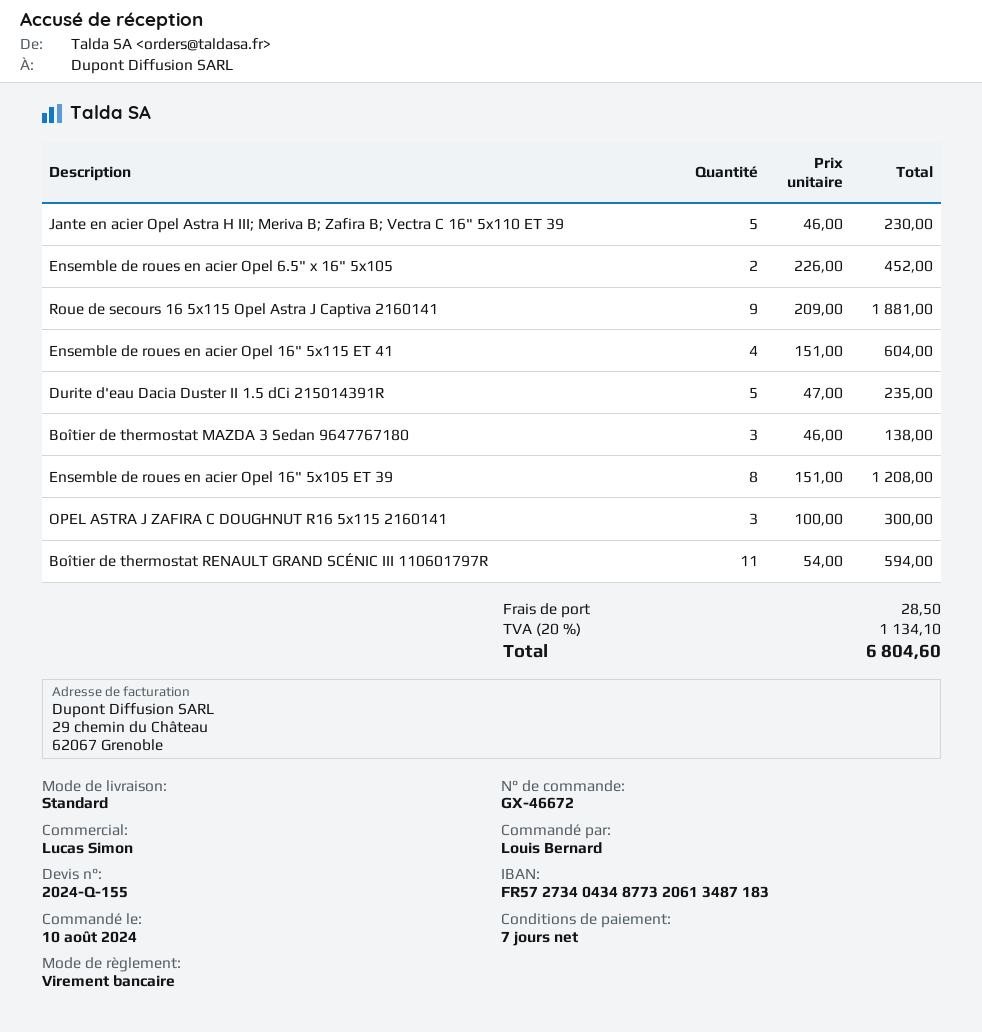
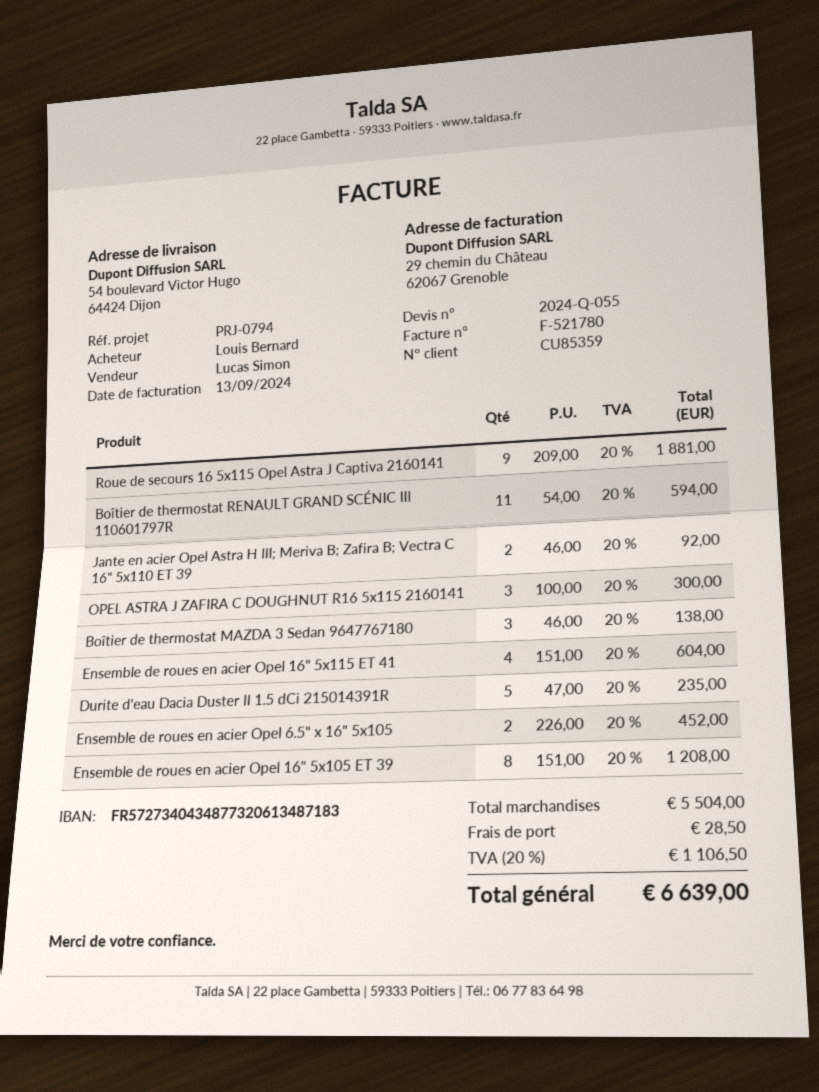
quote number: 2024-Q-155 -> 2024-Q-055
Jante en acier Opel Astra H III; Meriva B; Zafira B; Vectra C 16" 5x110 ET 39: 5 x 46.00 = 230.00 -> 2 x 46.00 = 92.00
tax: 20% = 1134.10 -> 20% = 1106.50
total: 6804.60 -> 6639.00

